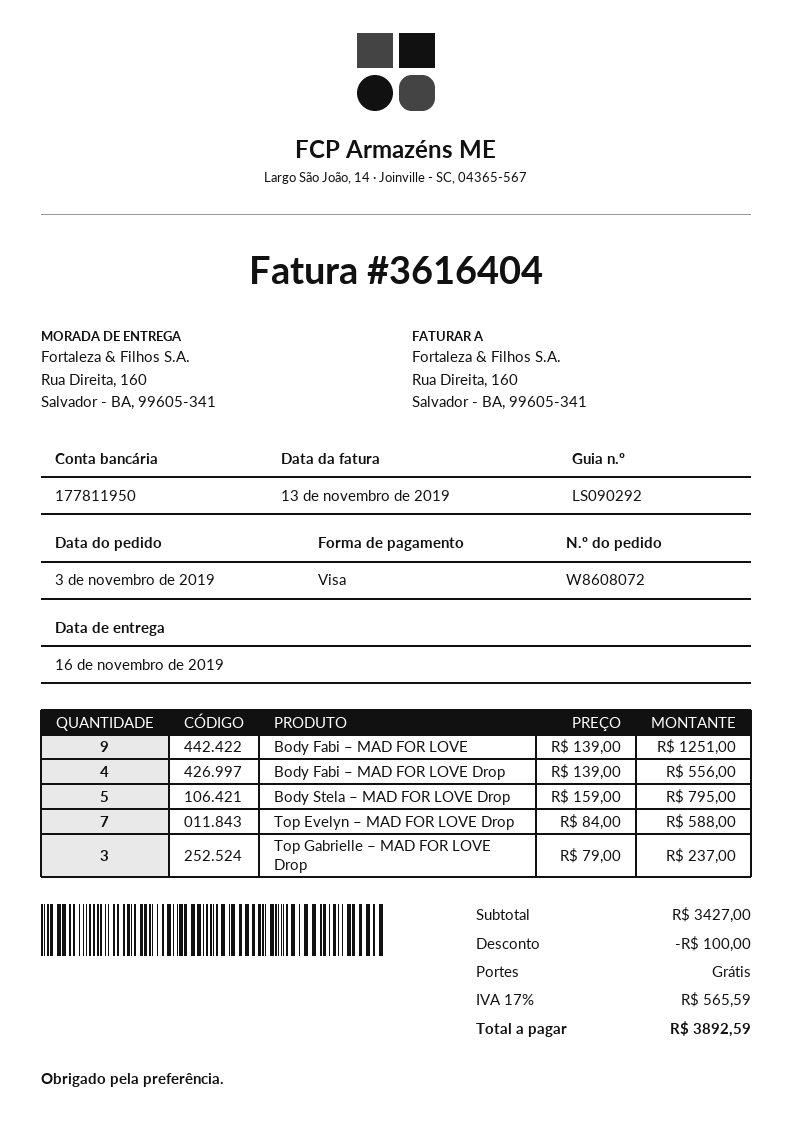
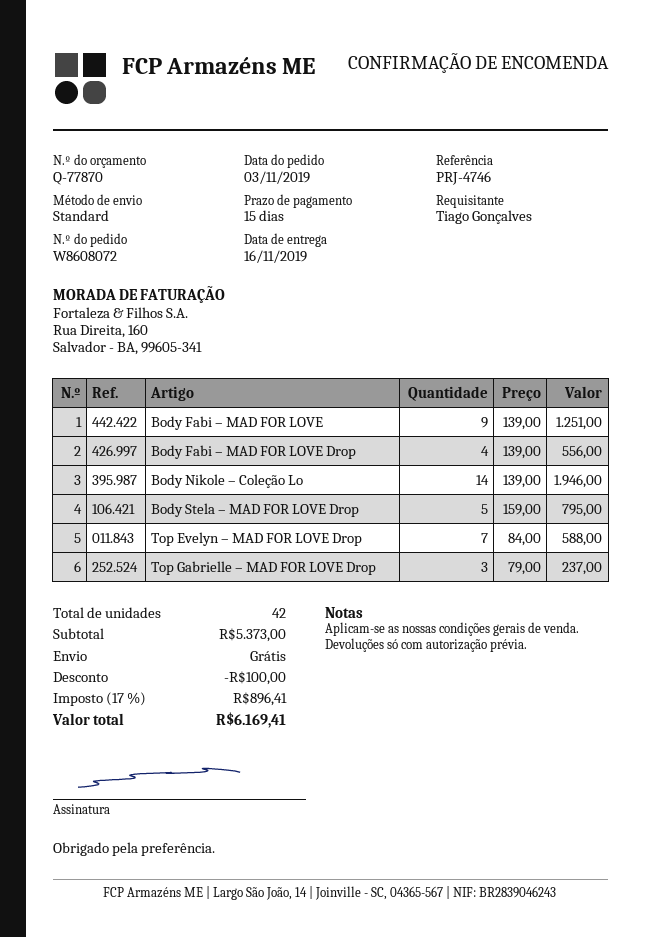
Body Nikole – Coleção Lo: none -> 14 x 139.00 = 1946.00
subtotal: 3427.00 -> 5373.00
tax: 17% = 565.59 -> 17% = 896.41
total: 3892.59 -> 6169.41

